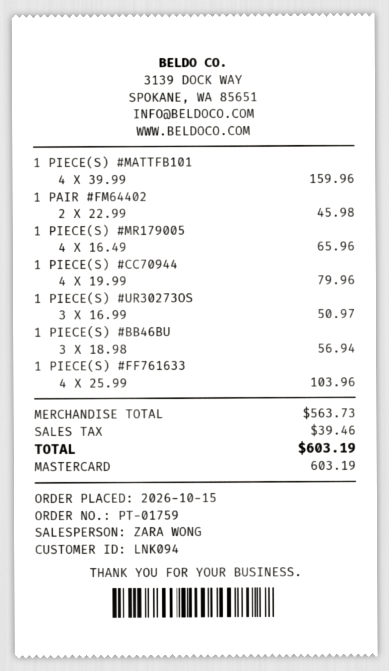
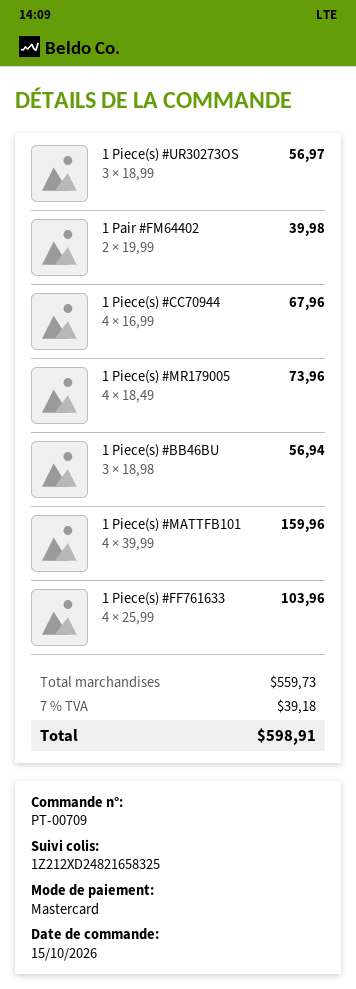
order number: PT-01759 -> PT-00709
1 PAIR #FM64402: 2 x 22.99 = 45.98 -> 2 x 19.99 = 39.98
1 PIECE(S) #MR179005: 4 x 16.49 = 65.96 -> 4 x 18.49 = 73.96
1 PIECE(S) #CC70944: 4 x 19.99 = 79.96 -> 4 x 16.99 = 67.96
1 PIECE(S) #UR30273OS: 3 x 16.99 = 50.97 -> 3 x 18.99 = 56.97
subtotal: 563.73 -> 559.73
tax: 39.46 -> 39.18
total: 603.19 -> 598.91

